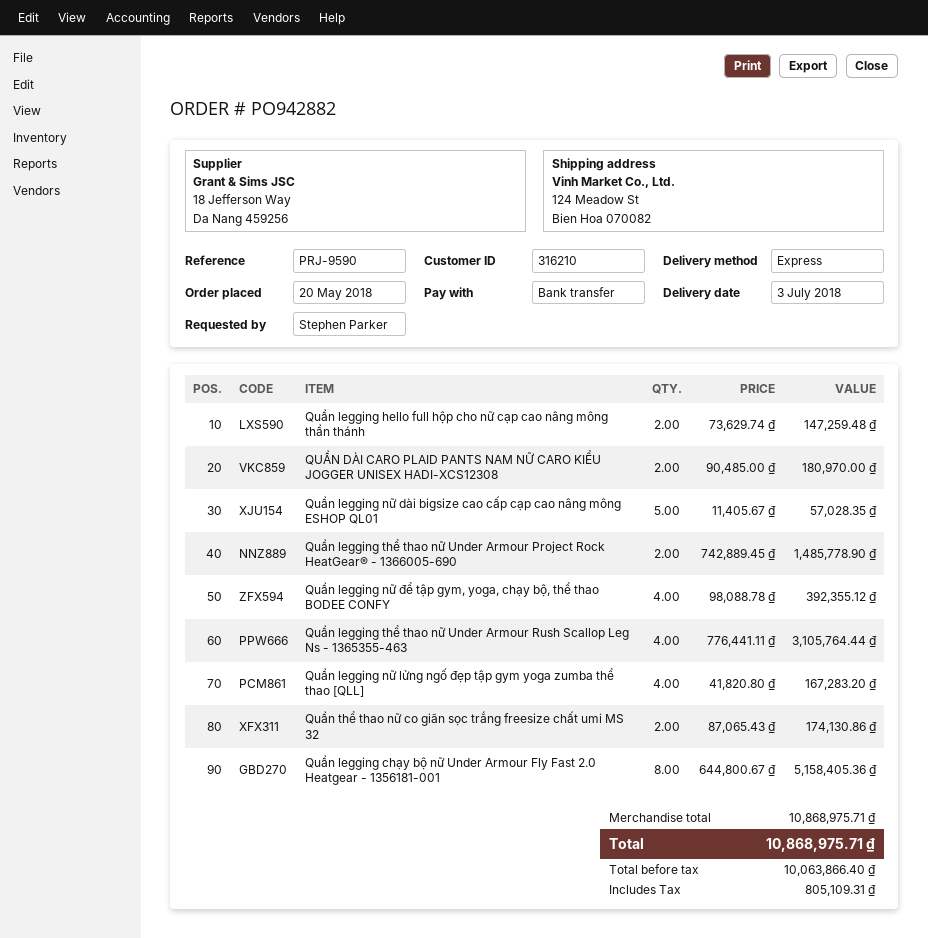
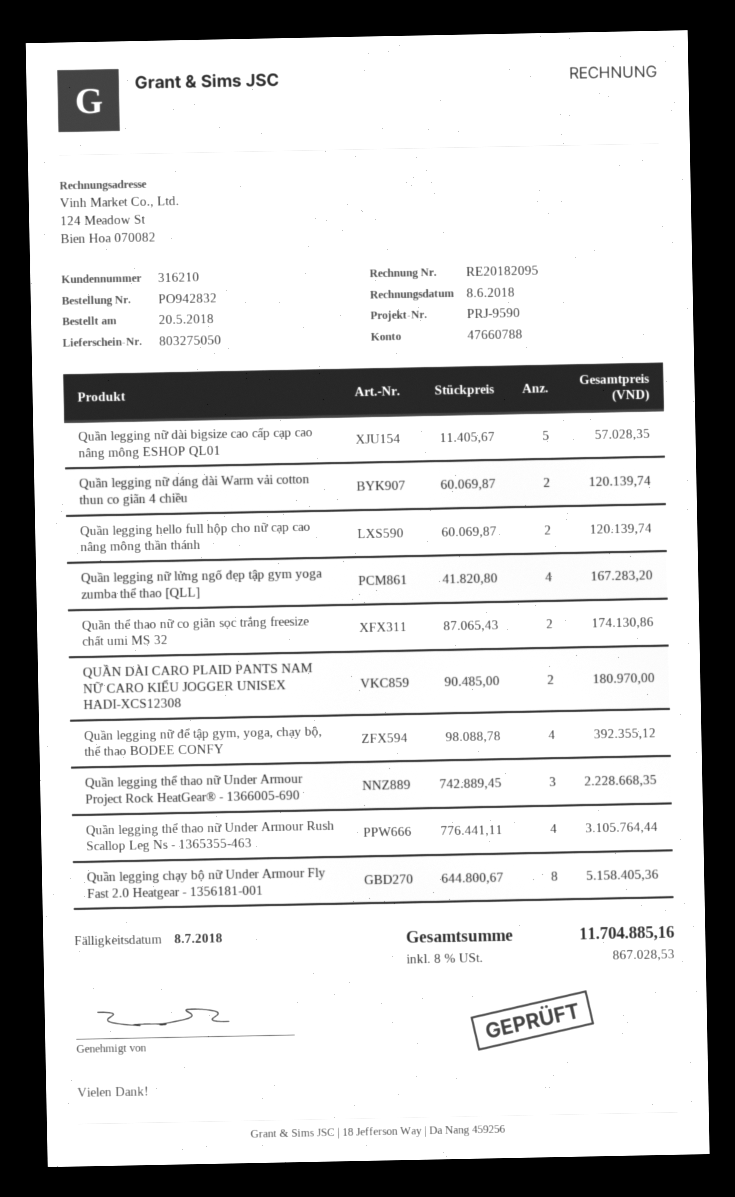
order number: PO942882 -> PO942832
Quần legging hello full hộp cho nữ cạp cao nâng mông thần thánh: 2 x 73629.74 = 147259.48 -> 2 x 60069.87 = 120139.74
Quần legging thể thao nữ Under Armour Project Rock HeatGear® - 1366005-690: 2 x 742889.45 = 1485778.90 -> 3 x 742889.45 = 2228668.35
Quần legging nữ dáng dài Warm vải cotton thun co giãn 4 chiều: none -> 2 x 60069.87 = 120139.74
tax: 805109.31 -> 867028.53
total: 10868975.71 -> 11704885.16

